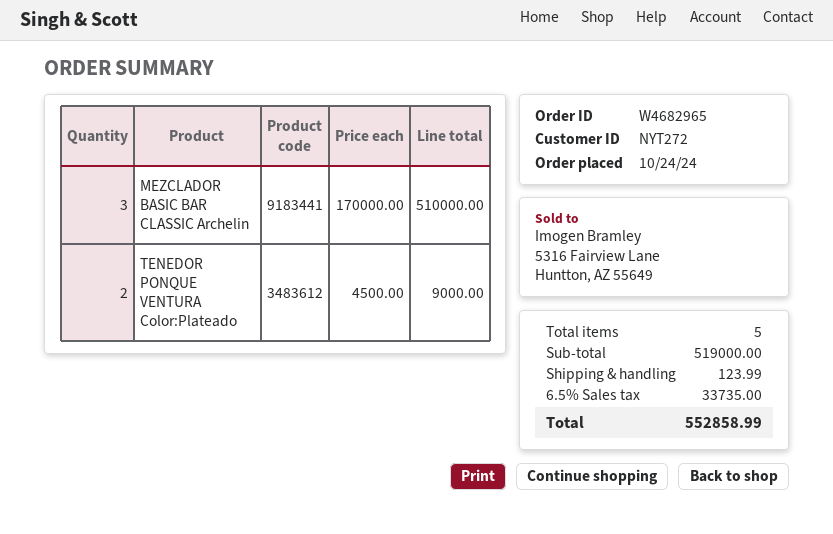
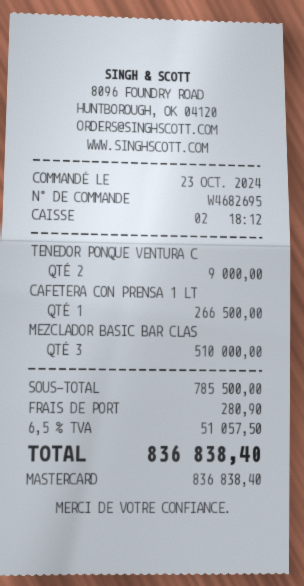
order number: W4682965 -> W4682695
order date: 2024-10-24 -> 2024-10-23
CAFETERA CON PRENSA 1 LT: none -> 1 for 266500.00
subtotal: 519000.00 -> 785500.00
shipping: 123.99 -> 280.90
tax: 6.5% = 33735.00 -> 6.5% = 51057.50
total: 552858.99 -> 836838.40

